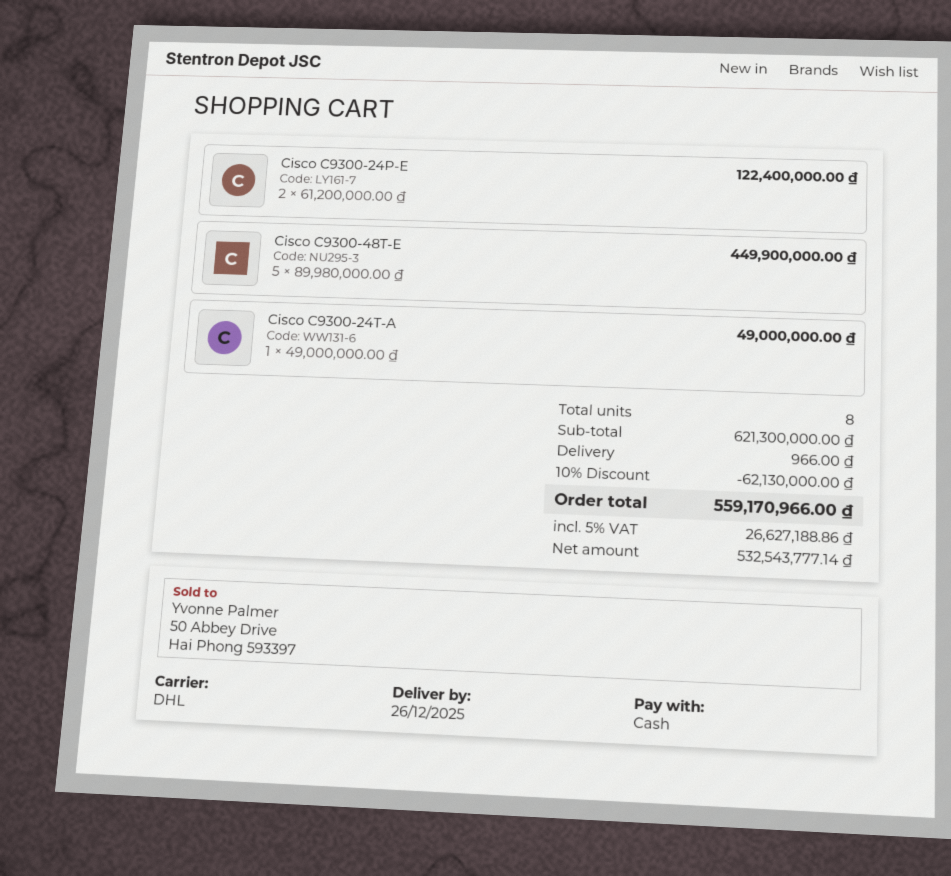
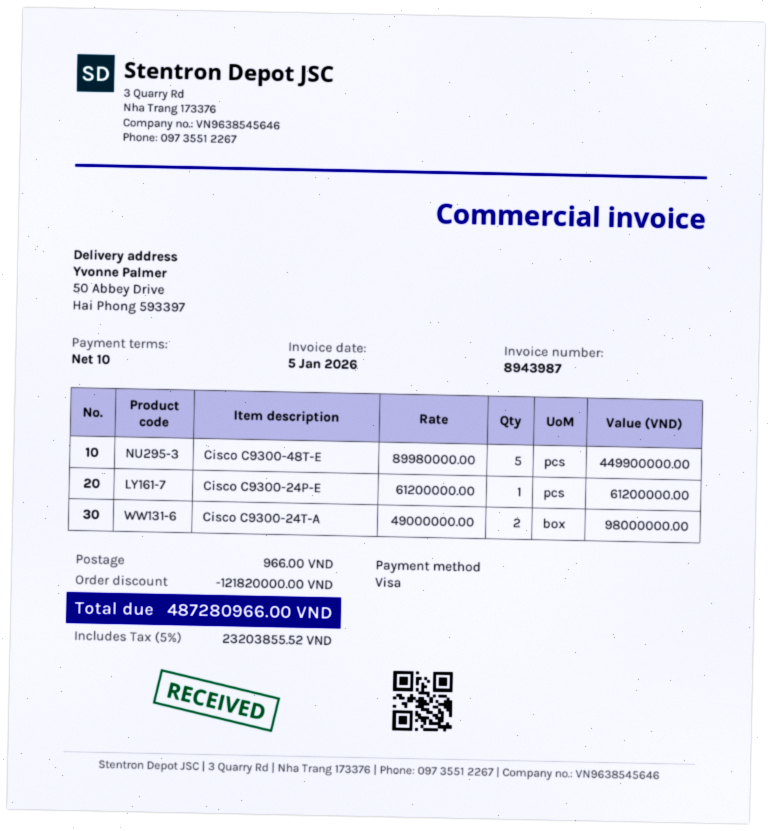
payment method: cash -> Visa
Cisco C9300-24P-E: 2 x 61200000.00 = 122400000.00 -> 1 x 61200000.00 = 61200000.00
Cisco C9300-24T-A: 1 x 49000000.00 = 49000000.00 -> 2 x 49000000.00 = 98000000.00
discount: 62130000.00 -> 121820000.00
tax: 5% = 26627188.86 -> 5% = 23203855.52
total: 559170966.00 -> 487280966.00

